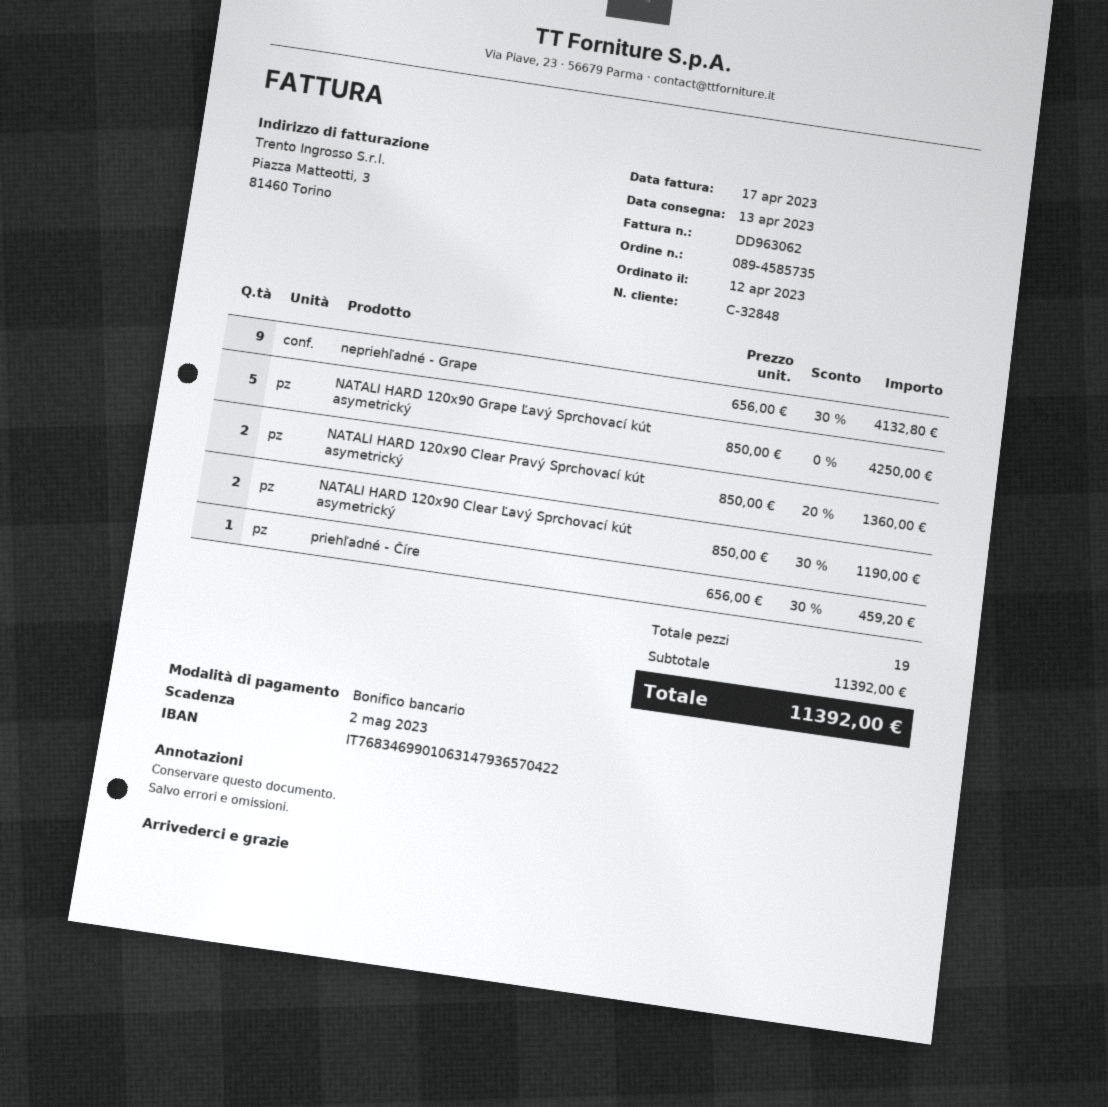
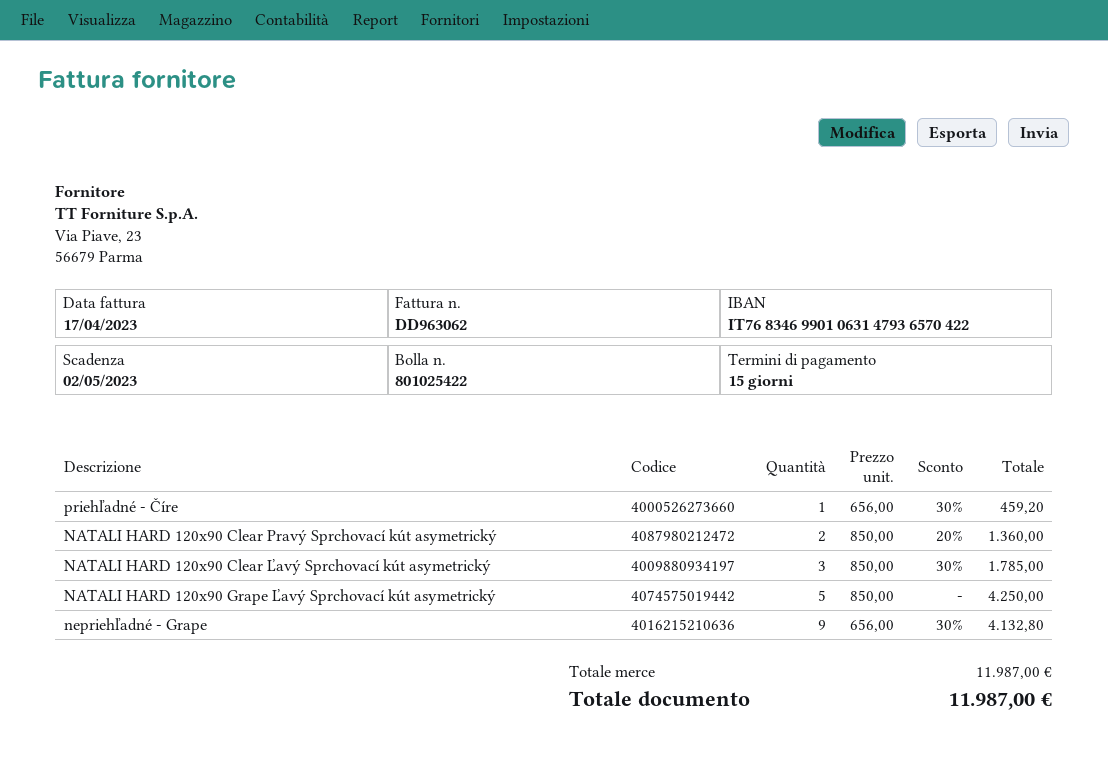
NATALI HARD 120x90 Clear Ľavý Sprchovací kút asymetrický: 2 x 850.00 - 30% = 1190.00 -> 3 x 850.00 - 30% = 1785.00
subtotal: 11392.00 -> 11987.00
total: 11392.00 -> 11987.00

